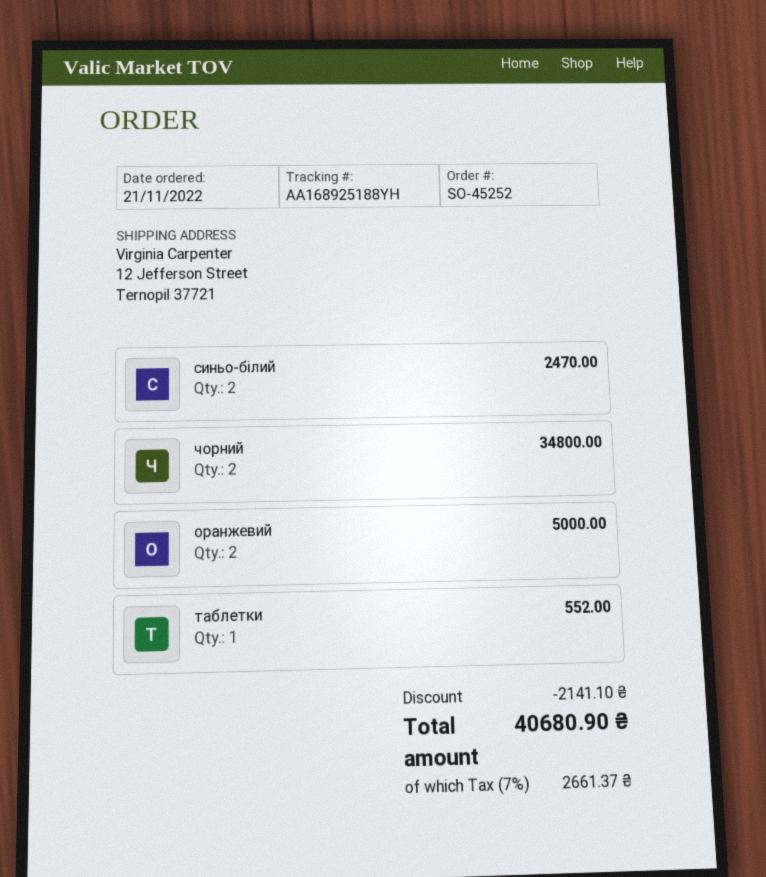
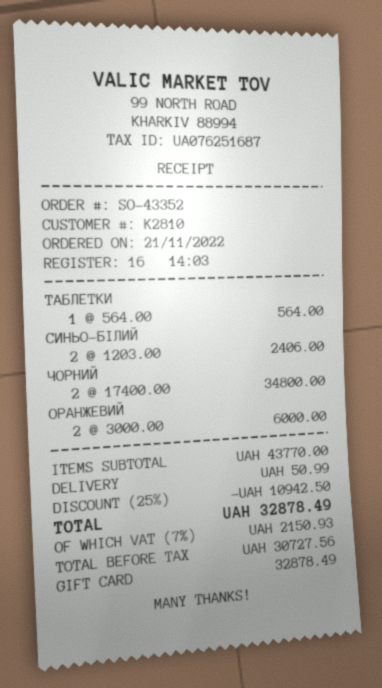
order number: SO-45252 -> SO-43352
синьо-білий: 2 for 2470.00 -> 2 for 2406.00
оранжевий: 2 for 5000.00 -> 2 for 6000.00
таблетки: 1 for 552.00 -> 1 for 564.00
discount: 2141.10 -> 10942.50
shipping: none -> 50.99
tax: 7% = 2661.37 -> 7% = 2150.93
total: 40680.90 -> 32878.49

